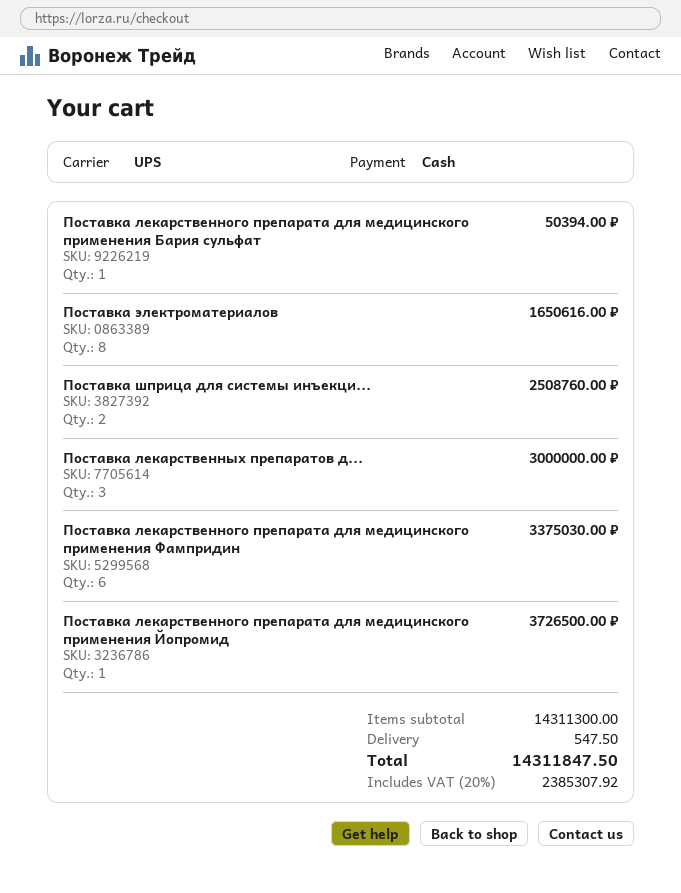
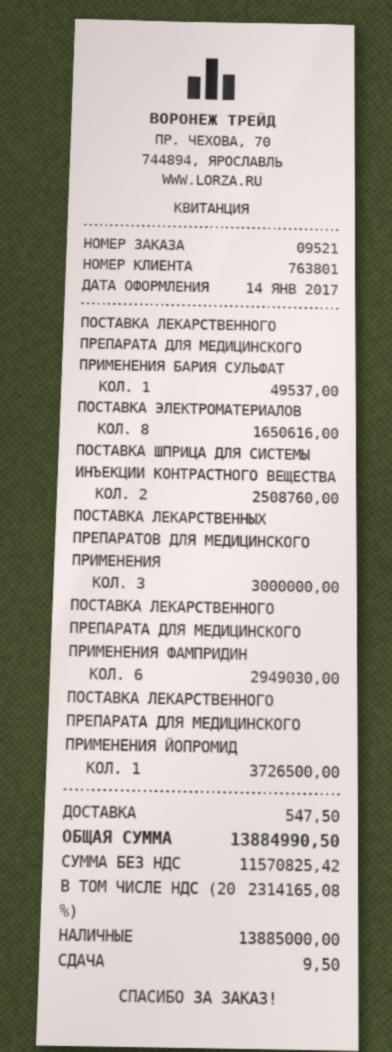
Поставка лекарственного препарата для медицинского применения Бария сульфат: 1 for 50394.00 -> 1 for 49537.00
Поставка лекарственного препарата для медицинского применения Фампридин: 6 for 3375030.00 -> 6 for 2949030.00
tax: 20% = 2385307.92 -> 20% = 2314165.08
total: 14311847.50 -> 13884990.50

